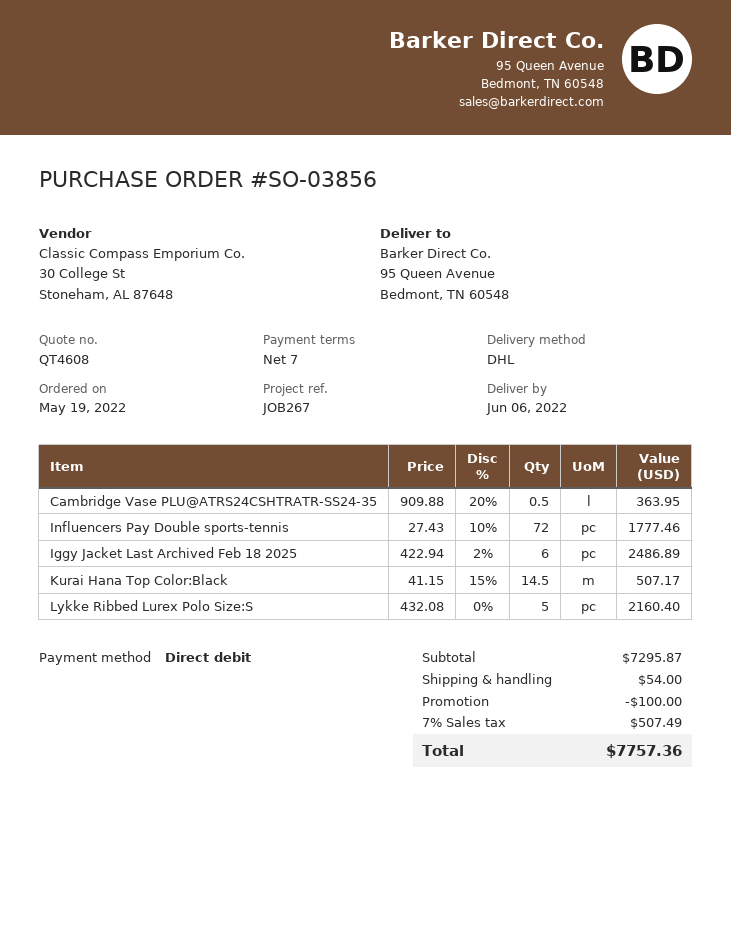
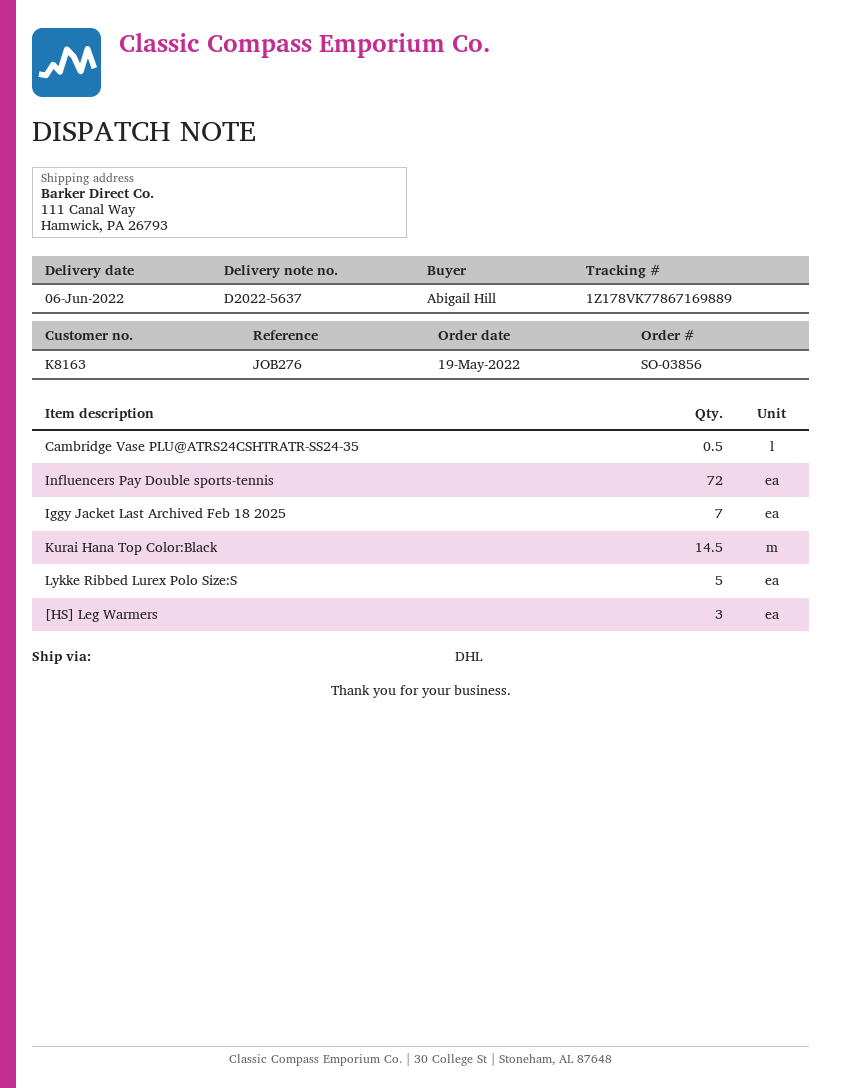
reference: JOB267 -> JOB276
ship to: 95 Queen Avenue, Bedmont, TN 60548 -> 111 Canal Way, Hamwick, PA 26793
Iggy Jacket Last Archived Feb 18 2025: 6 -> 7
[HS] Leg Warmers: none -> 3

